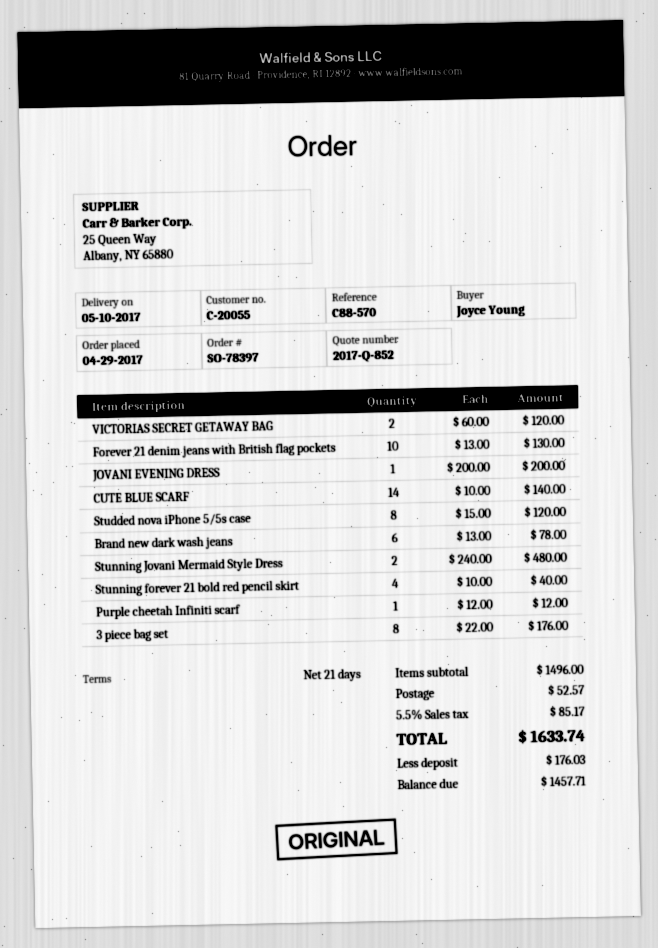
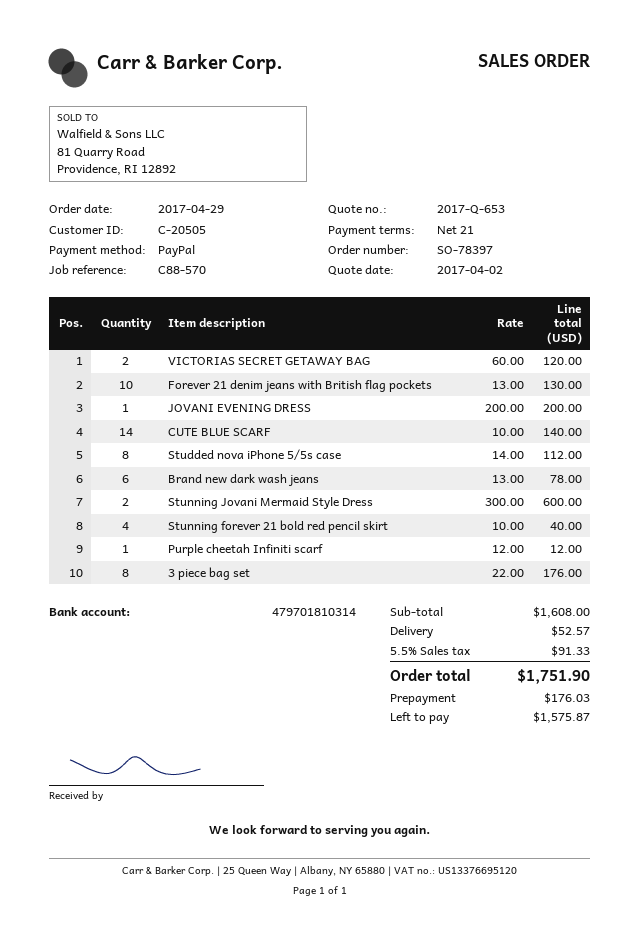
quote number: 2017-Q-852 -> 2017-Q-653
customer number: C-20055 -> C-20505
Studded nova iPhone 5/5s case: 8 x 15.00 = 120.00 -> 8 x 14.00 = 112.00
Stunning Jovani Mermaid Style Dress: 2 x 240.00 = 480.00 -> 2 x 300.00 = 600.00
subtotal: 1496.00 -> 1608.00
tax: 5.5% = 85.17 -> 5.5% = 91.33
total: 1633.74 -> 1751.90
balance: 1457.71 -> 1575.87

